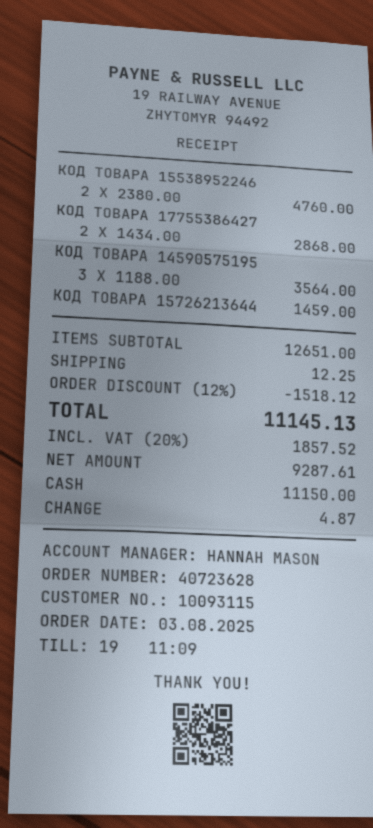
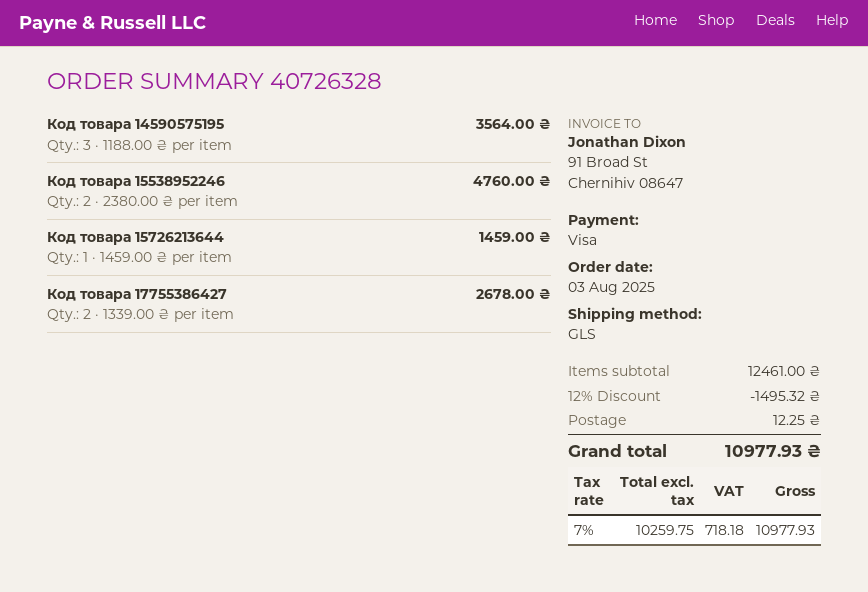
order number: 40723628 -> 40726328
payment method: cash -> Visa
КОД ТОВАРА 17755386427: 2 x 1434.00 = 2868.00 -> 2 x 1339.00 = 2678.00
subtotal: 12651.00 -> 12461.00
discount: 12% = 1518.12 -> 12% = 1495.32
net: 9287.61 -> 10259.75
tax: 20% = 1857.52 -> 7% = 718.18
total: 11145.13 -> 10977.93

